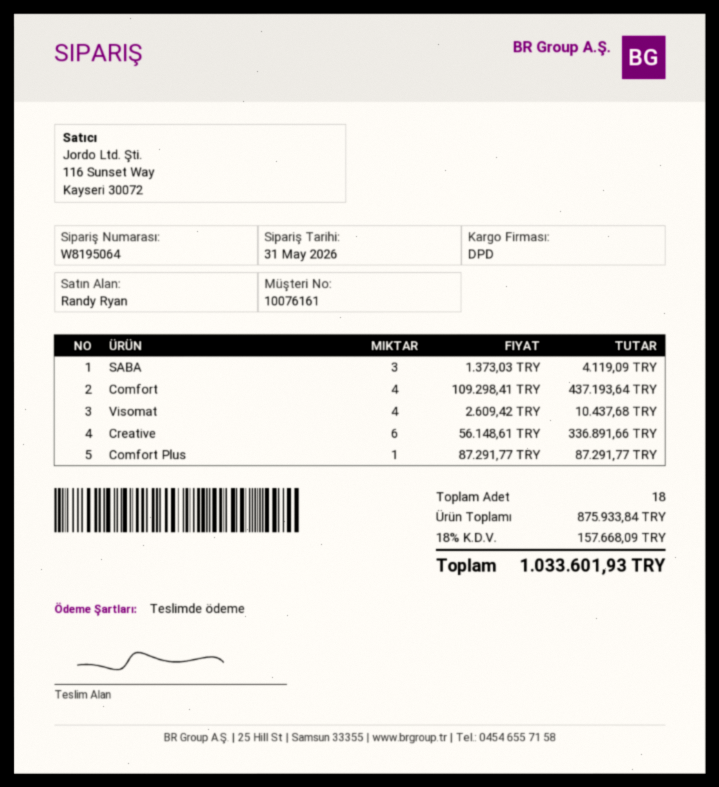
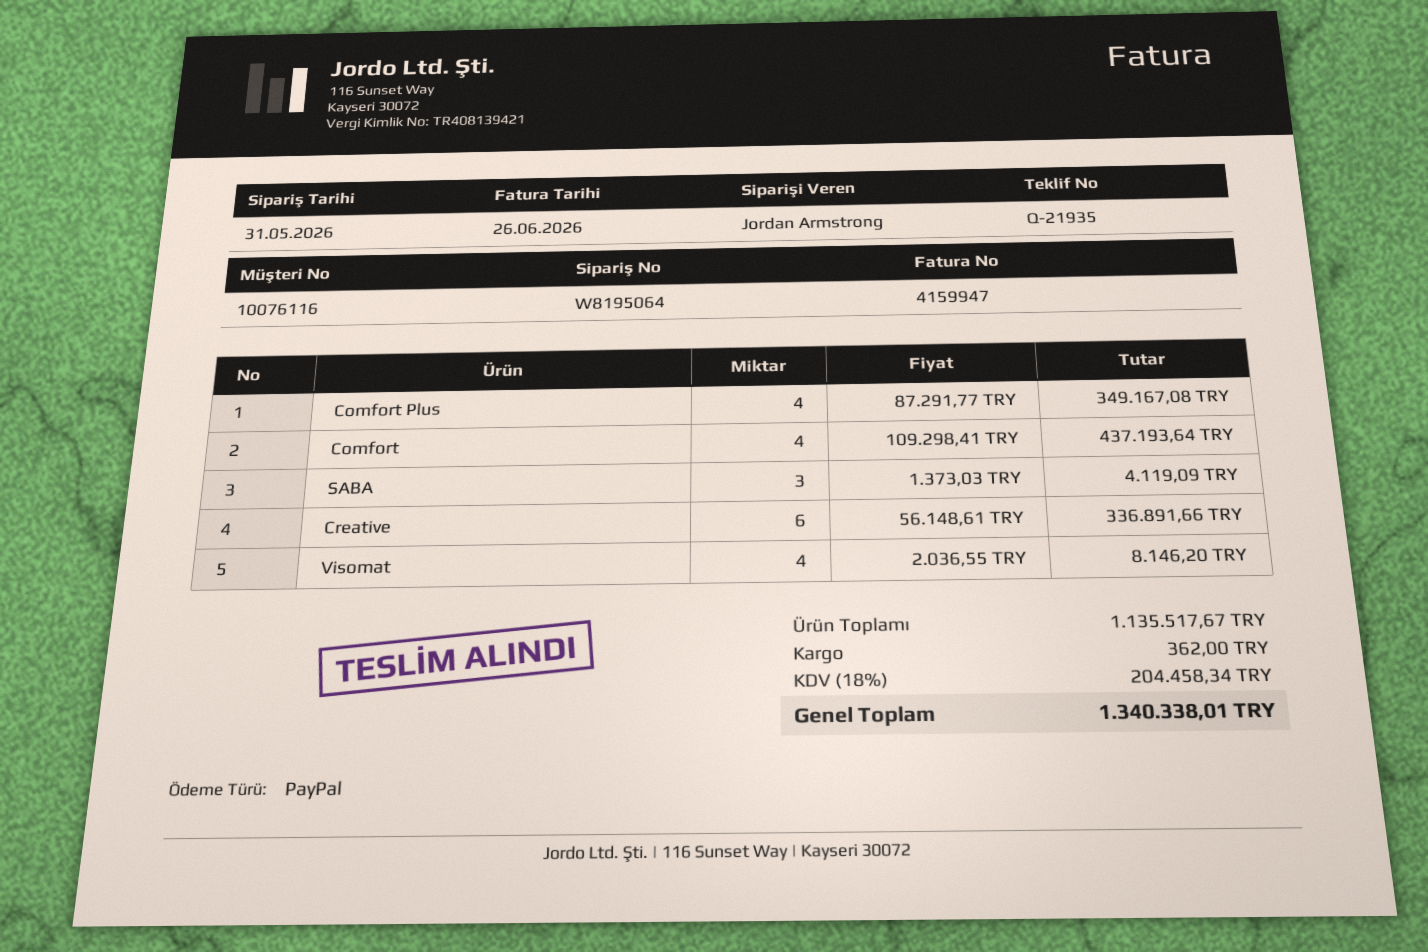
customer number: 10076161 -> 10076116
ordered by: Randy Ryan -> Jordan Armstrong
Visomat: 4 x 2609.42 = 10437.68 -> 4 x 2036.55 = 8146.20
Comfort Plus: 1 x 87291.77 = 87291.77 -> 4 x 87291.77 = 349167.08
subtotal: 875933.84 -> 1135517.67
shipping: none -> 362.00
tax: 18% = 157668.09 -> 18% = 204458.34
total: 1033601.93 -> 1340338.01

